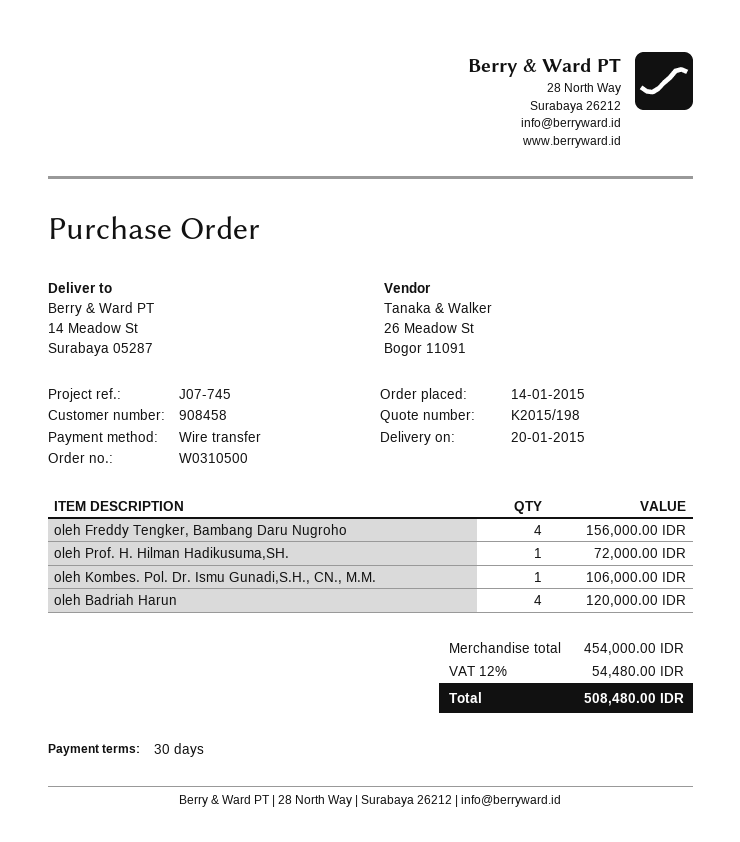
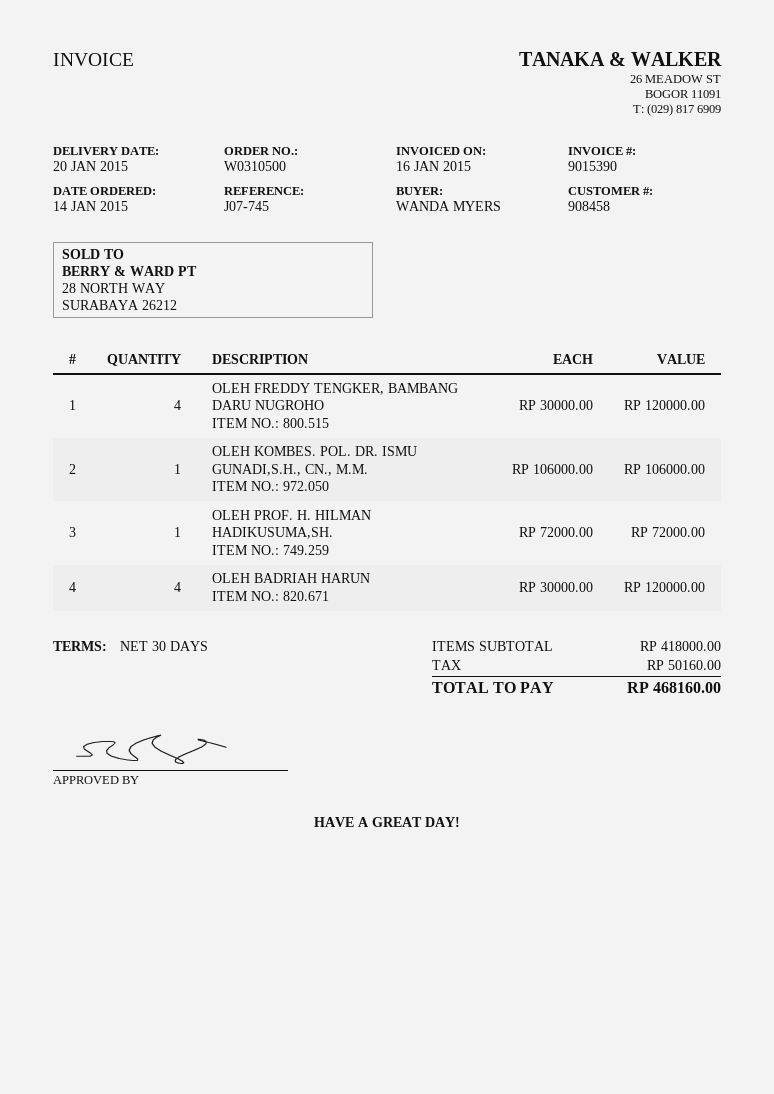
oleh Freddy Tengker, Bambang Daru Nugroho: 4 for 156000.00 -> 4 for 120000.00
subtotal: 454000.00 -> 418000.00
tax: 54480.00 -> 50160.00
total: 508480.00 -> 468160.00

